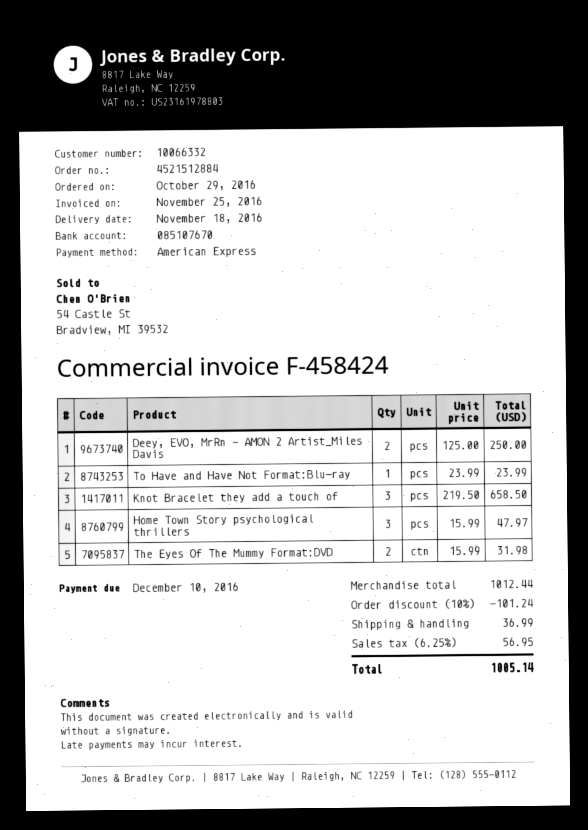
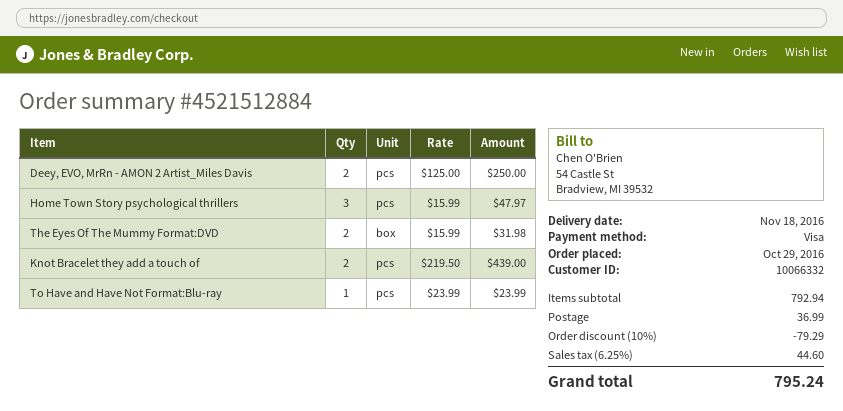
payment method: American Express -> Visa
Knot Bracelet they add a touch of: 3 x 219.50 = 658.50 -> 2 x 219.50 = 439.00
subtotal: 1012.44 -> 792.94
discount: 10% = 101.24 -> 10% = 79.29
tax: 6.25% = 56.95 -> 6.25% = 44.60
total: 1005.14 -> 795.24

